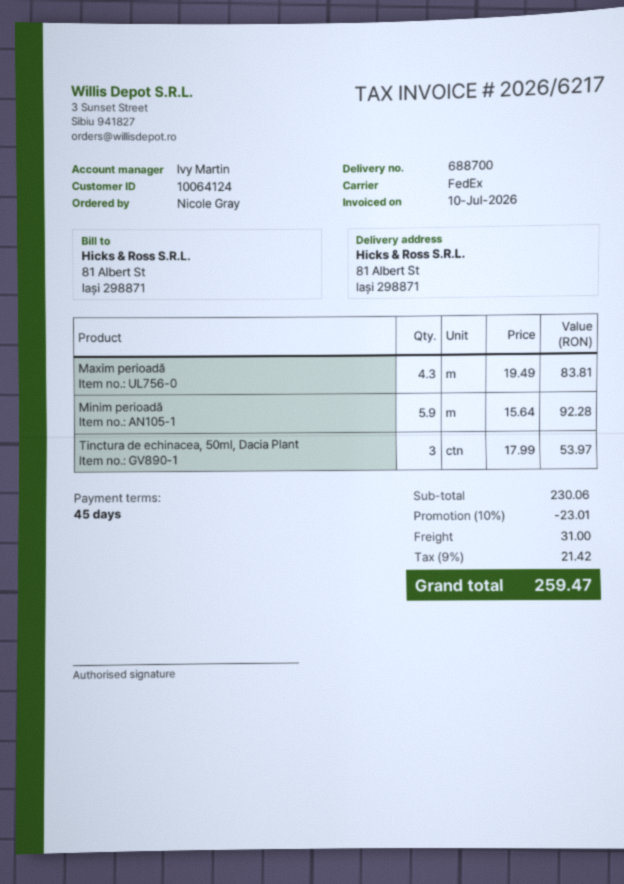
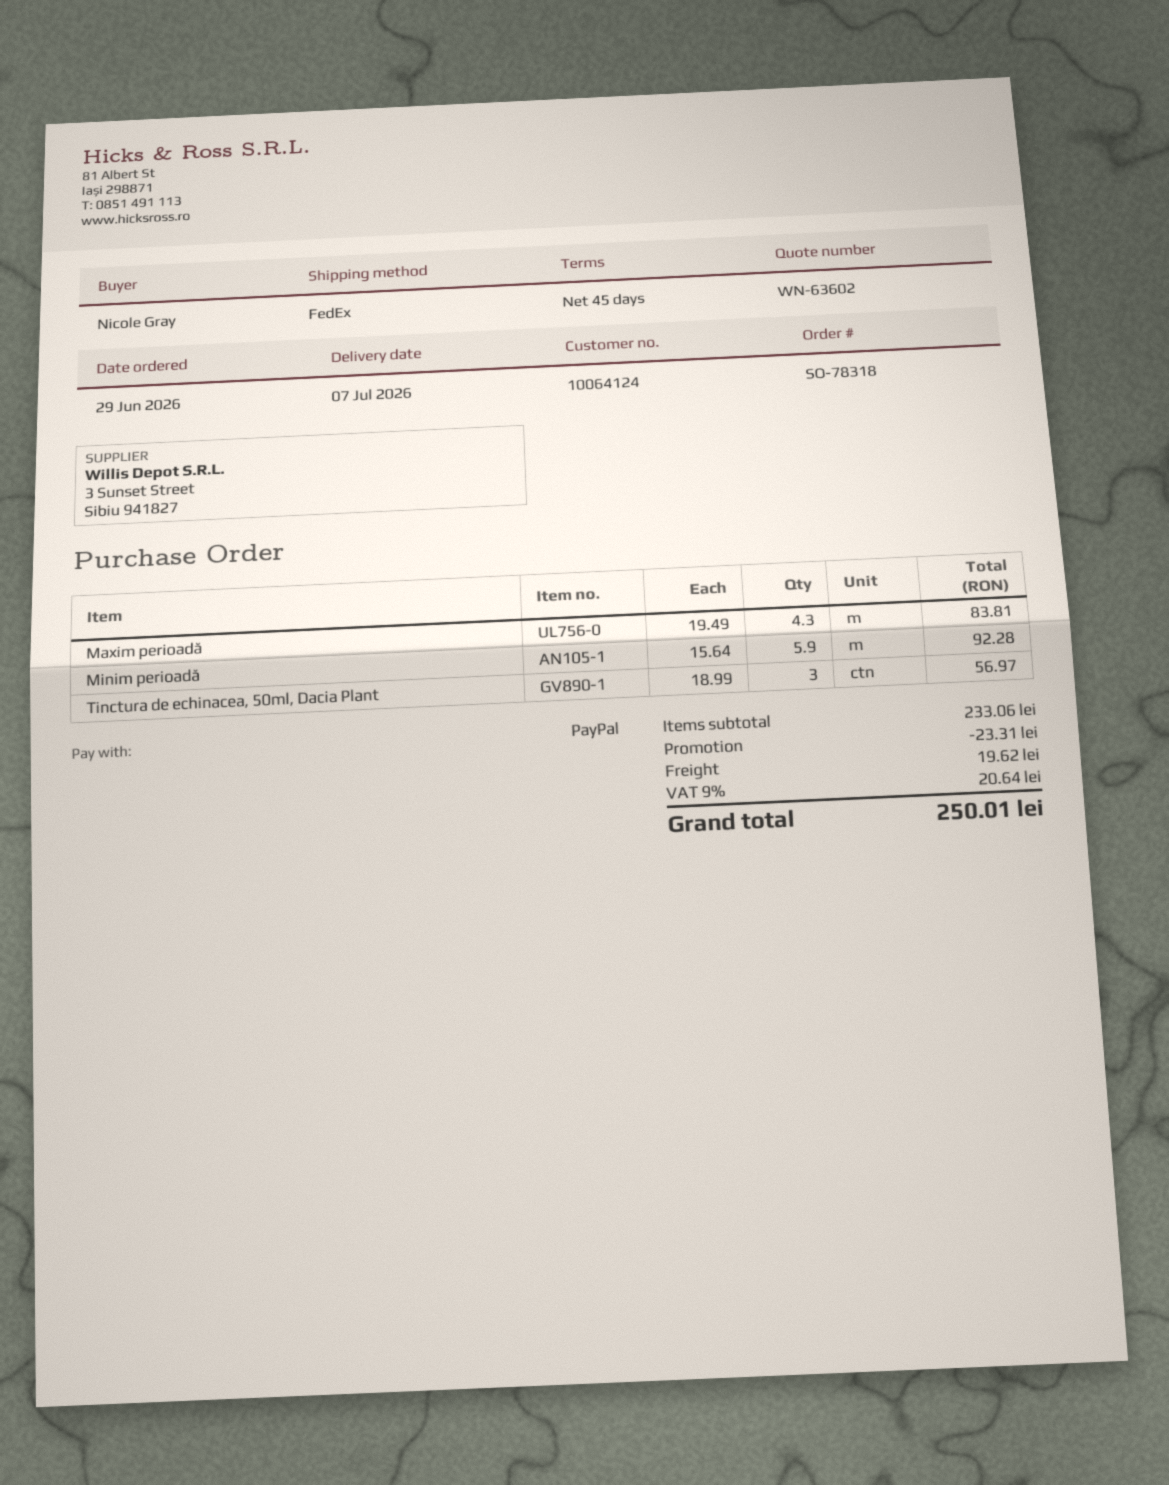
Tinctura de echinacea, 50ml, Dacia Plant: 3 x 17.99 = 53.97 -> 3 x 18.99 = 56.97
subtotal: 230.06 -> 233.06
discount: 23.01 -> 23.31
shipping: 31.00 -> 19.62
tax: 9% = 21.42 -> 9% = 20.64
total: 259.47 -> 250.01

